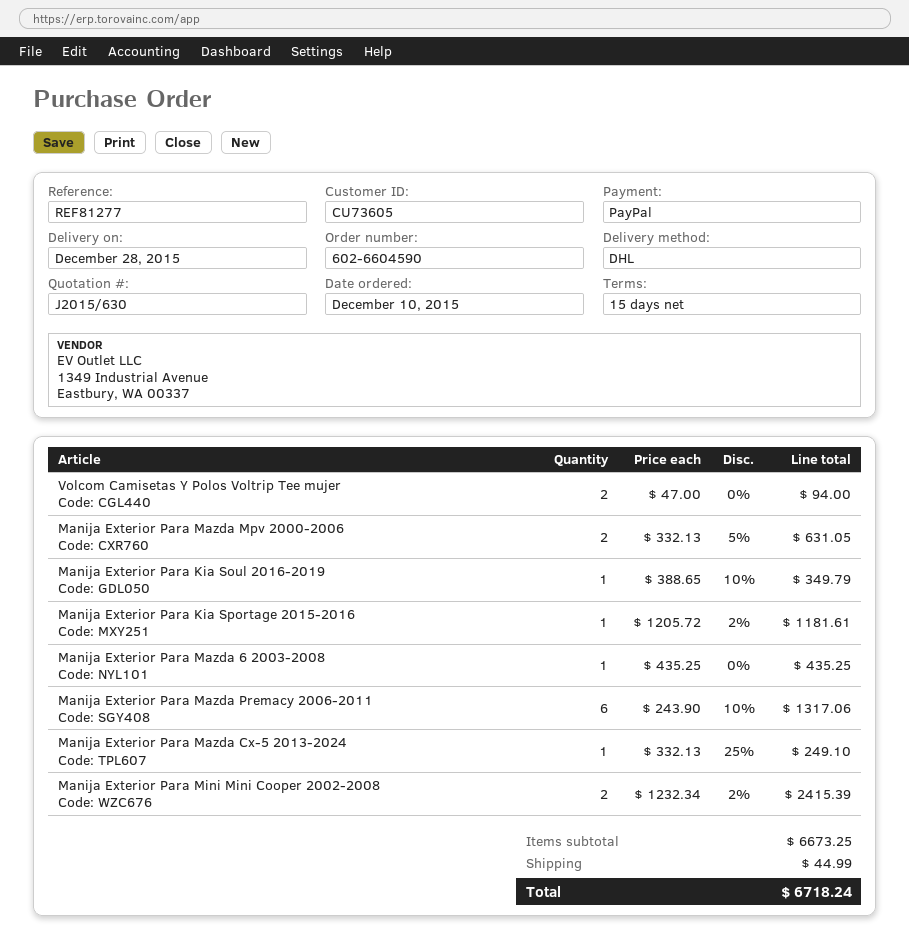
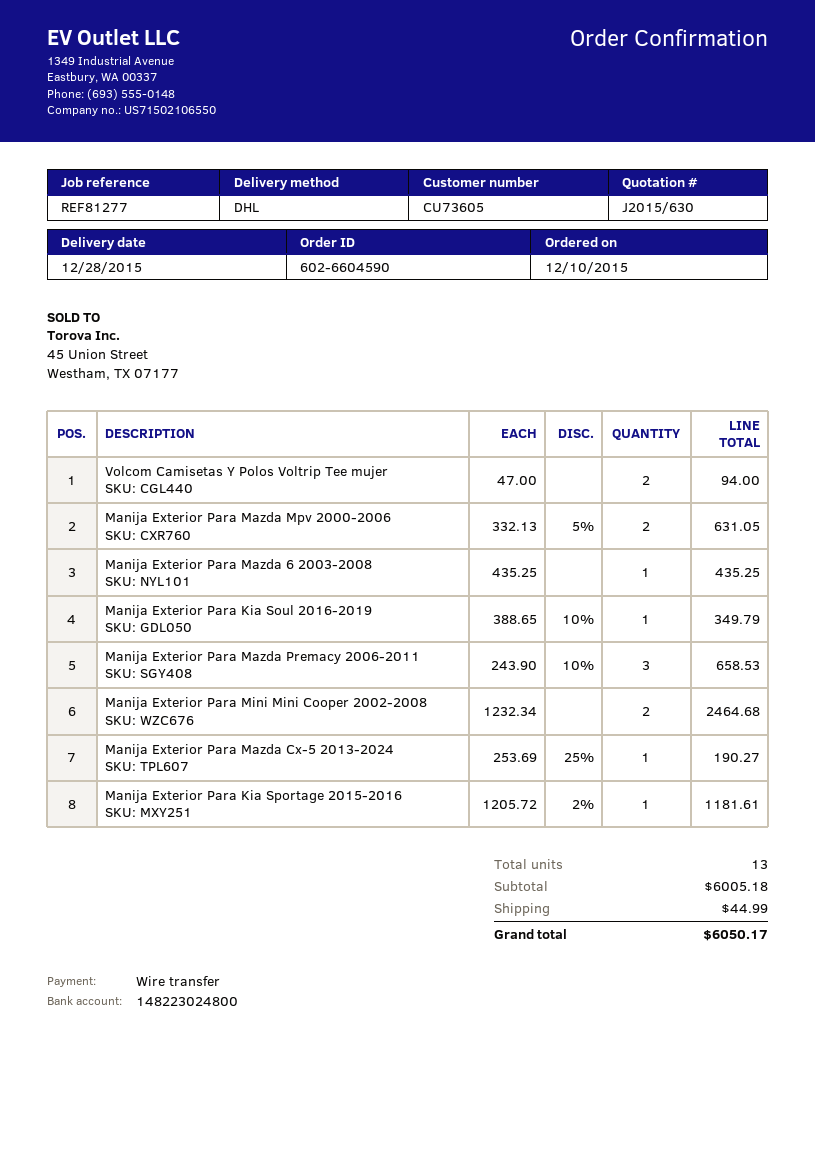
payment method: PayPal -> bank transfer
Manija Exterior Para Mazda Premacy 2006-2011: 6 x 243.90 - 10% = 1317.06 -> 3 x 243.90 - 10% = 658.53
Manija Exterior Para Mazda Cx-5 2013-2024: 1 x 332.13 - 25% = 249.10 -> 1 x 253.69 - 25% = 190.27
Manija Exterior Para Mini Mini Cooper 2002-2008: 2 x 1232.34 - 2% = 2415.39 -> 2 x 1232.34 = 2464.68
subtotal: 6673.25 -> 6005.18
total: 6718.24 -> 6050.17

